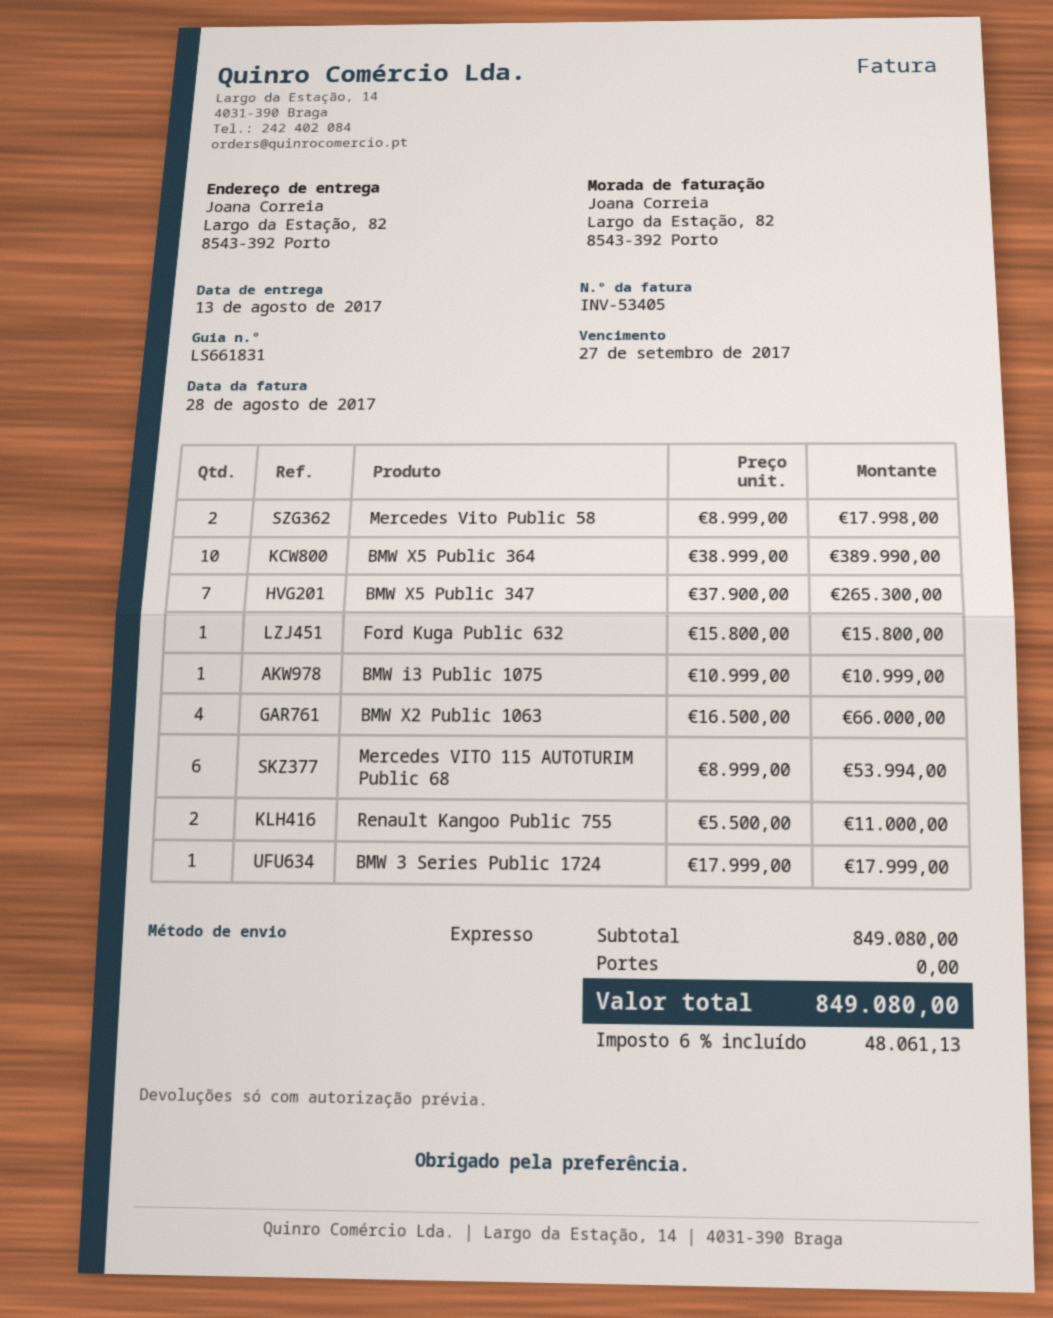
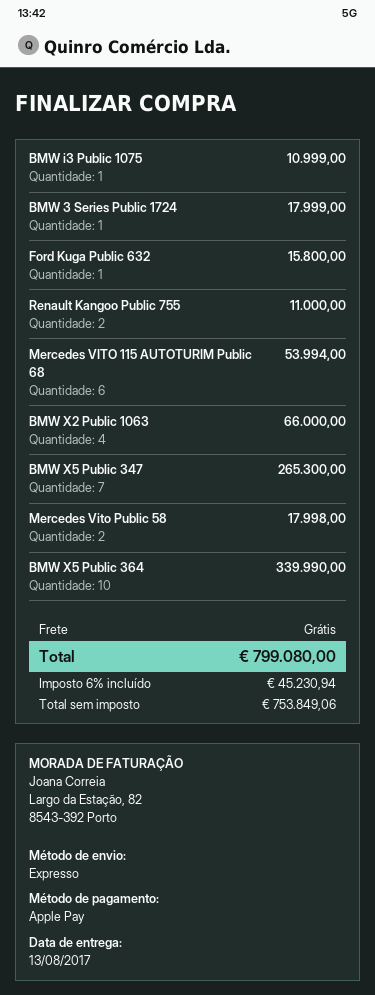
BMW X5 Public 364: 10 for 389990.00 -> 10 for 339990.00
tax: 6% = 48061.13 -> 6% = 45230.94
total: 849080.00 -> 799080.00

